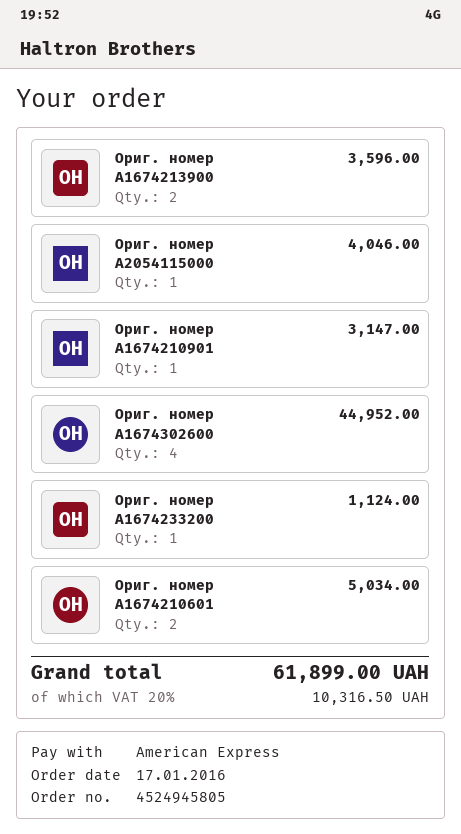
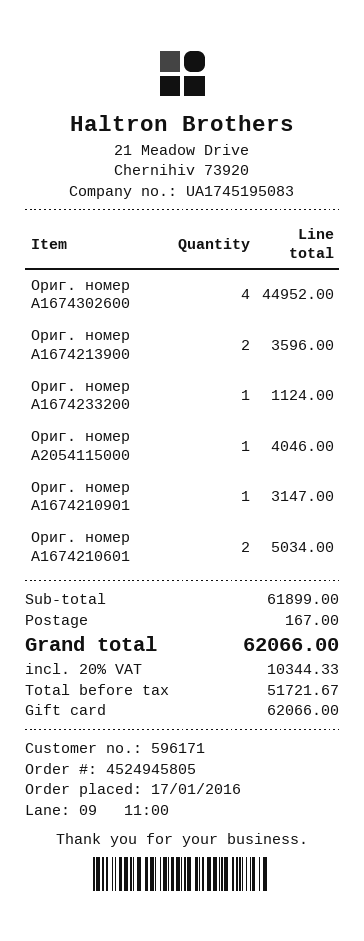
payment method: American Express -> gift card
shipping: none -> 167.00
tax: 20% = 10316.50 -> 20% = 10344.33
total: 61899.00 -> 62066.00

